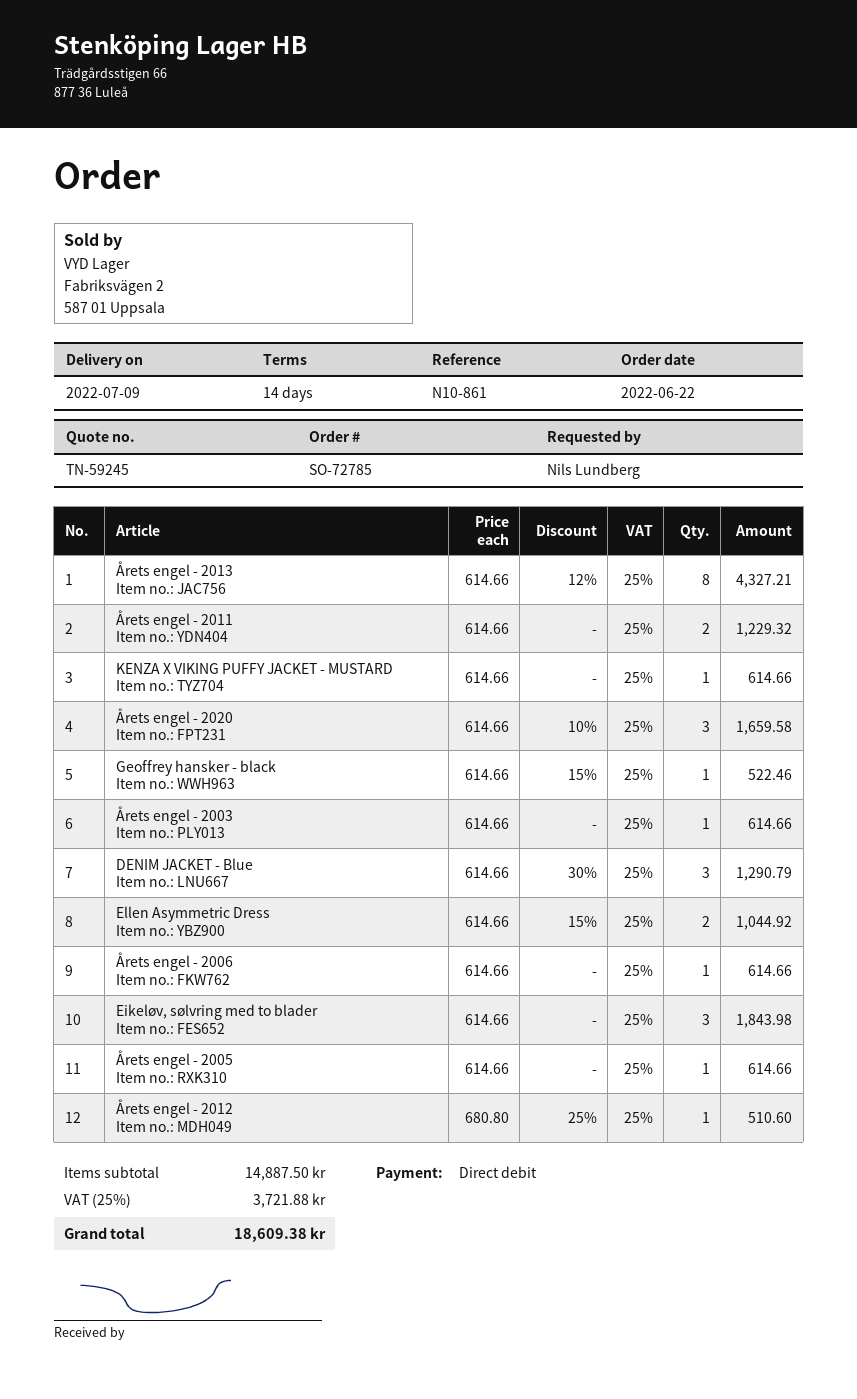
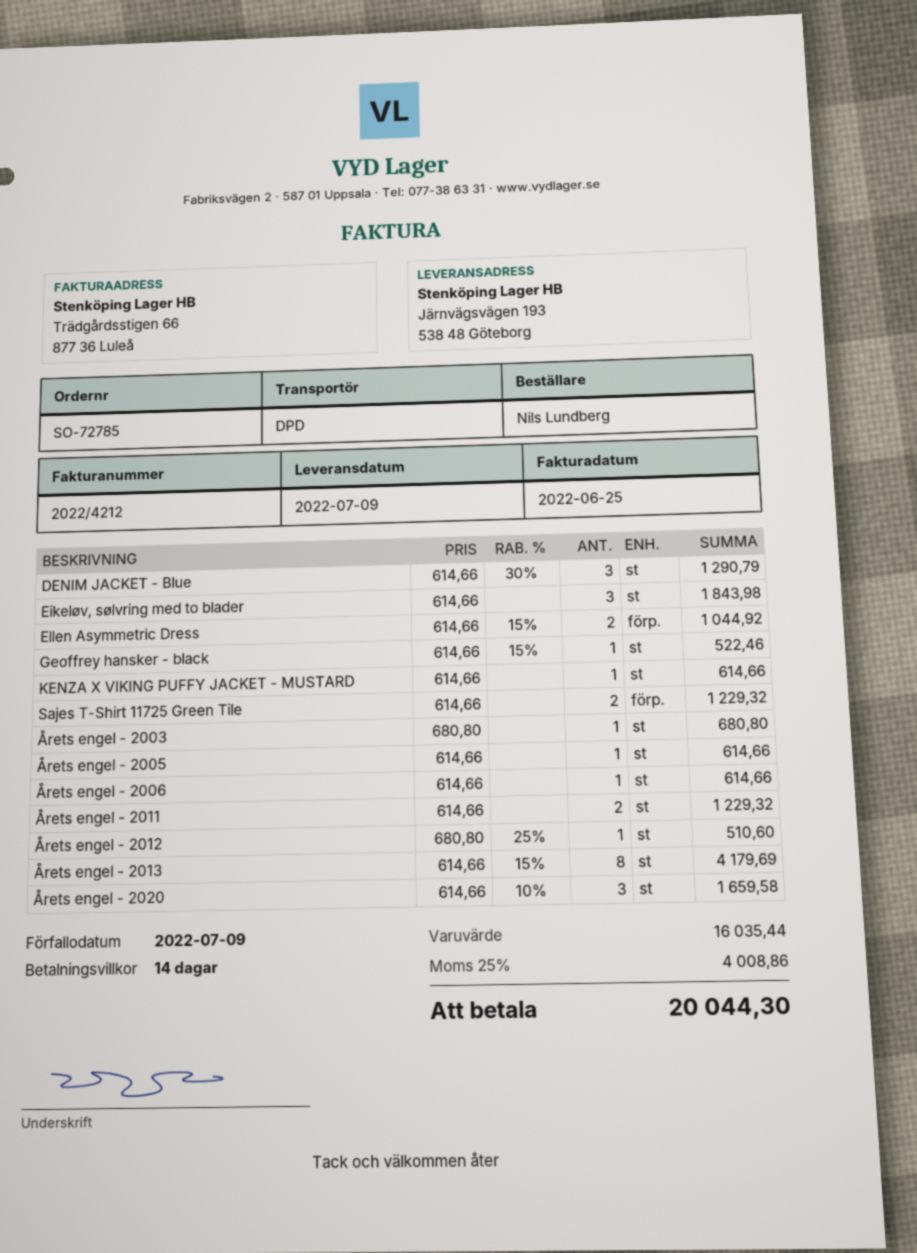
Årets engel - 2013: 8 x 614.66 - 12% = 4327.21 -> 8 x 614.66 - 15% = 4179.69
Årets engel - 2003: 1 x 614.66 = 614.66 -> 1 x 680.80 = 680.80
Sajes T-Shirt 11725 Green Tile: none -> 2 x 614.66 = 1229.32
subtotal: 14887.50 -> 16035.44
tax: 25% = 3721.88 -> 25% = 4008.86
total: 18609.38 -> 20044.30

